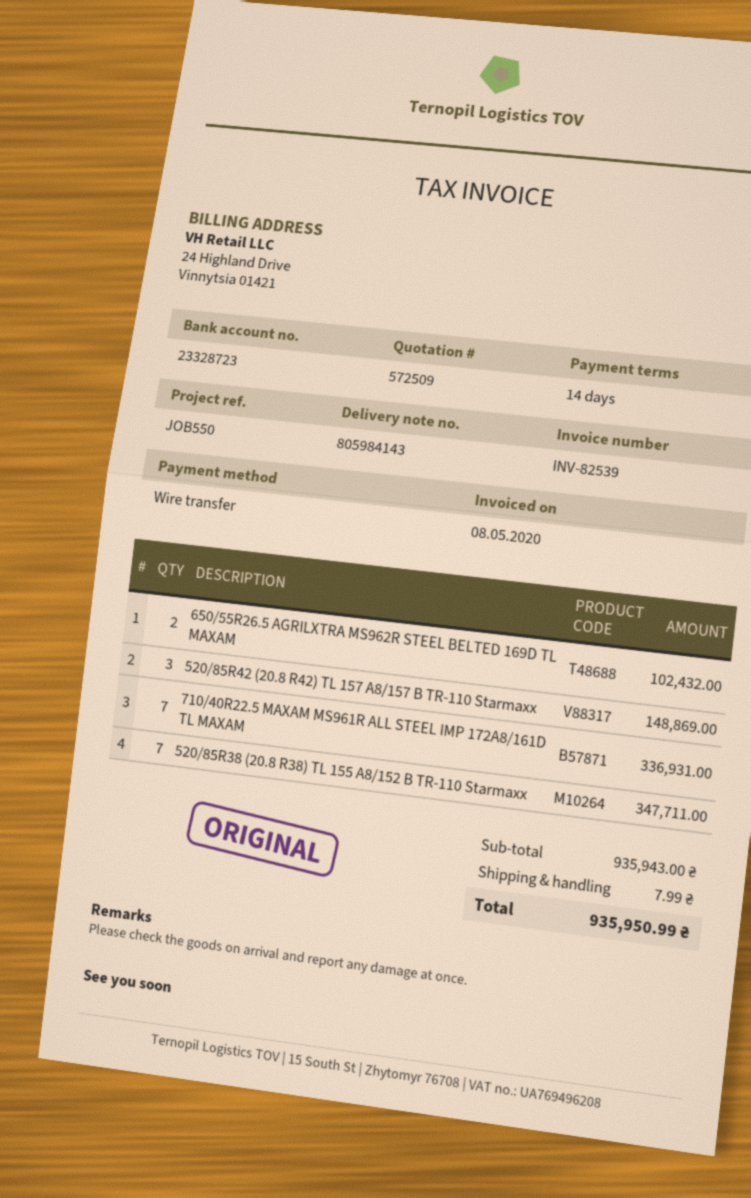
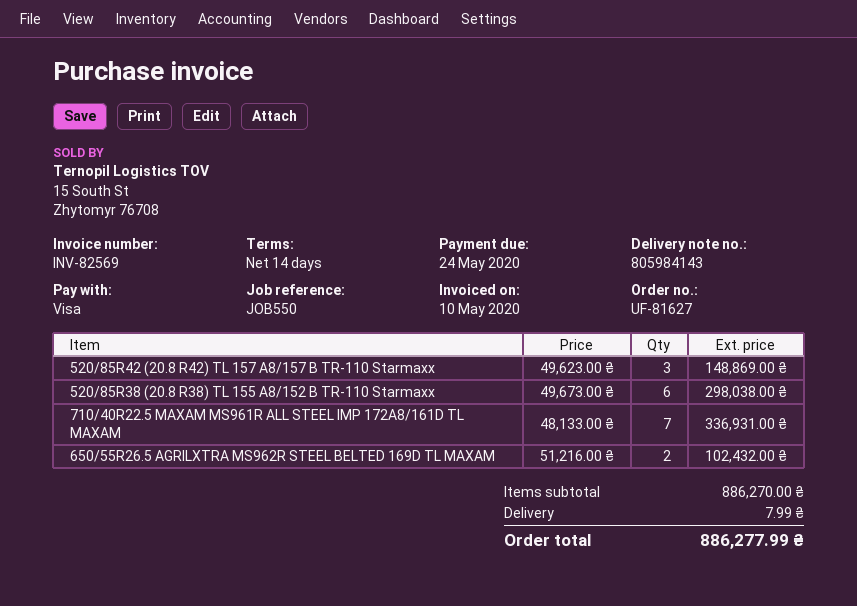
invoice number: INV-82539 -> INV-82569
invoice date: 2020-05-08 -> 2020-05-10
payment method: bank transfer -> Visa
520/85R38 (20.8 R38) TL 155 A8/152 B TR-110 Starmaxx: 7 for 347711.00 -> 6 for 298038.00
subtotal: 935943.00 -> 886270.00
total: 935950.99 -> 886277.99

